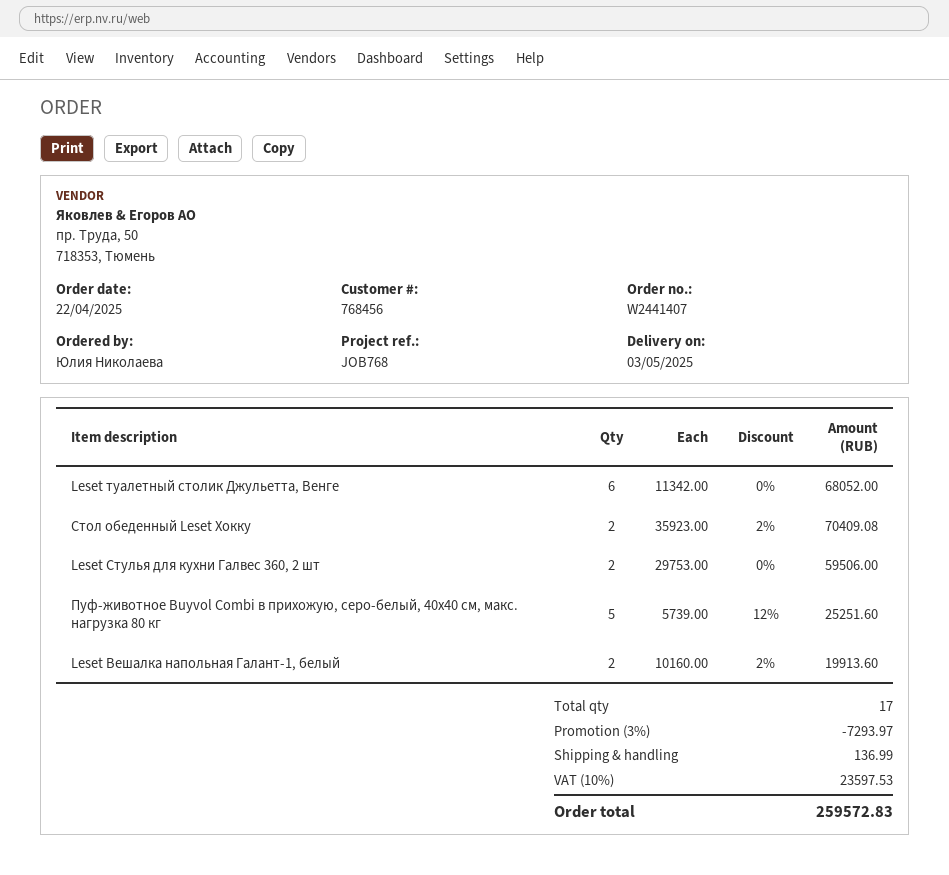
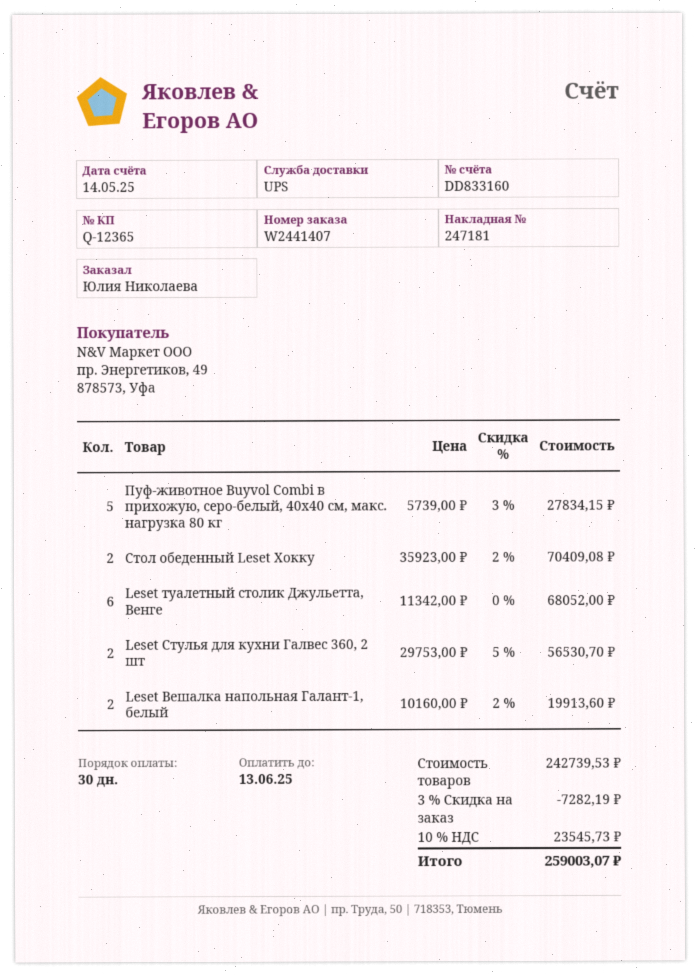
Leset Стулья для кухни Галвес 360, 2 шт: 2 x 29753.00 = 59506.00 -> 2 x 29753.00 - 5% = 56530.70
Пуф-животное Buyvol Combi в прихожую, серо-белый, 40x40 см, макс. нагрузка 80 кг: 5 x 5739.00 - 12% = 25251.60 -> 5 x 5739.00 - 3% = 27834.15
discount: 3% = 7293.97 -> 3% = 7282.19
shipping: 136.99 -> none
tax: 10% = 23597.53 -> 10% = 23545.73
total: 259572.83 -> 259003.07

